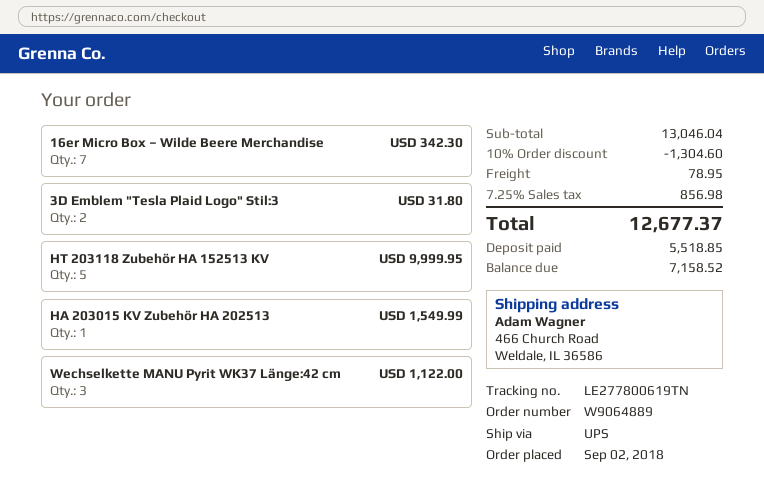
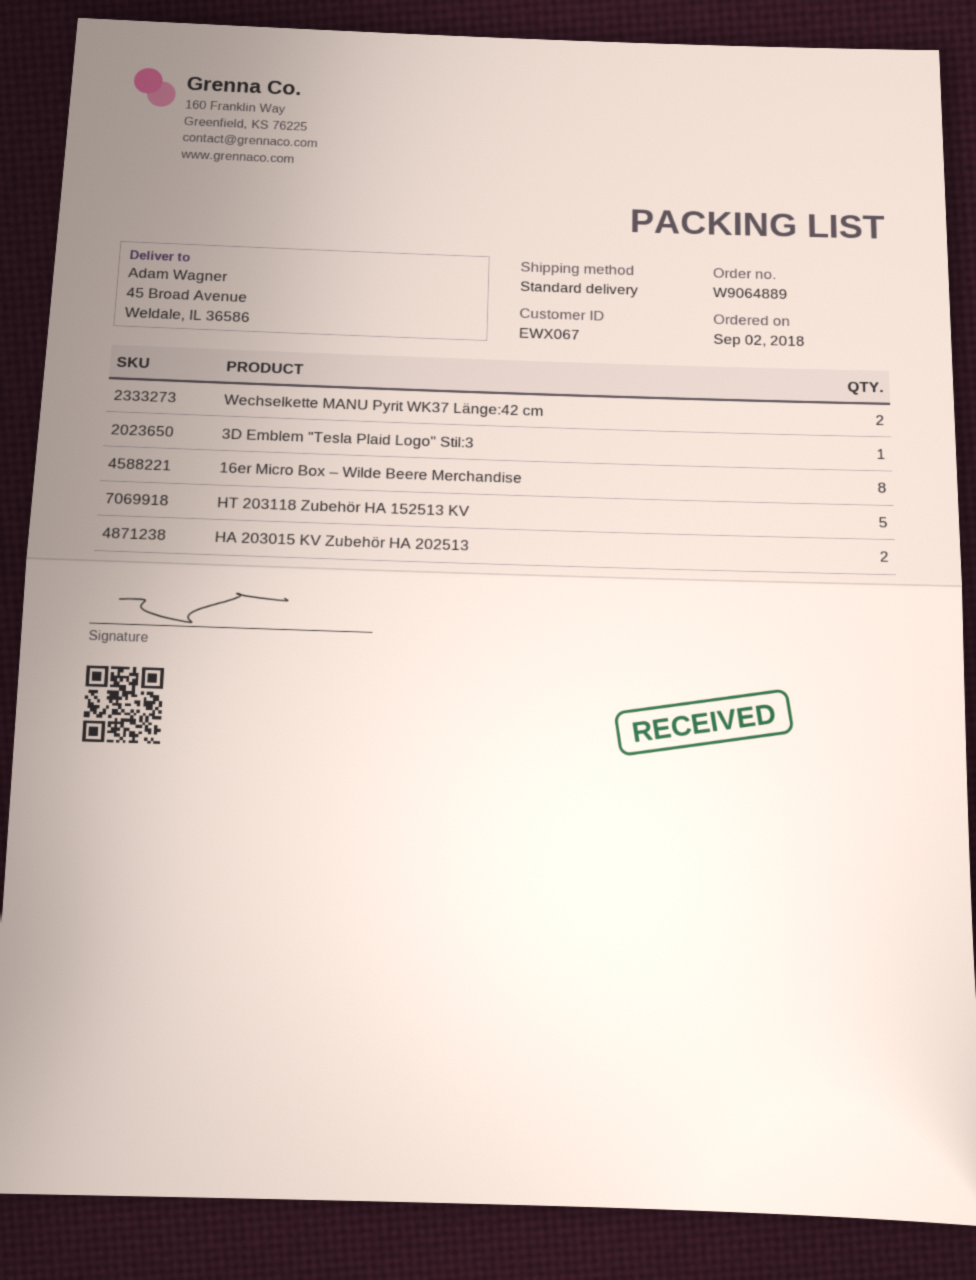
shipping method: UPS -> standard
ship to: 466 Church Road, Weldale, IL 36586 -> 45 Broad Avenue, Weldale, IL 36586
16er Micro Box – Wilde Beere Merchandise: 7 -> 8
3D Emblem "Tesla Plaid Logo" Stil:3: 2 -> 1
HA 203015 KV Zubehör HA 202513: 1 -> 2
Wechselkette MANU Pyrit WK37 Länge:42 cm: 3 -> 2

